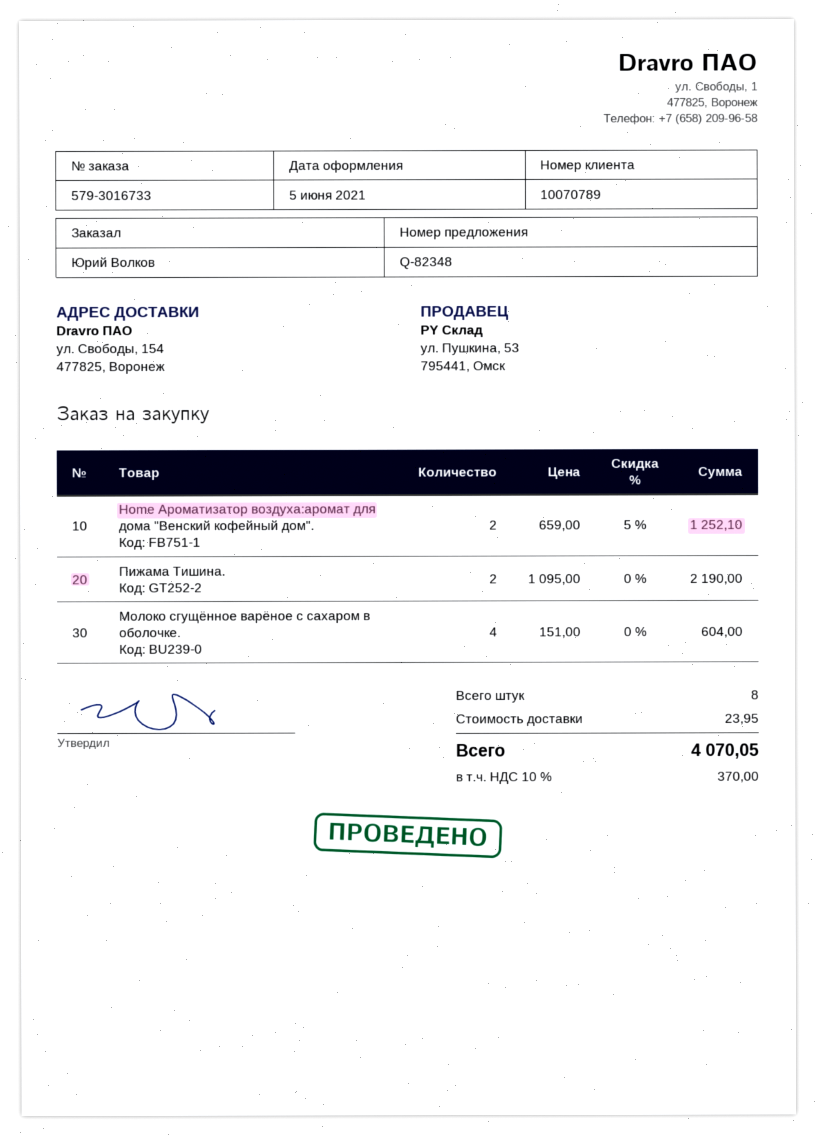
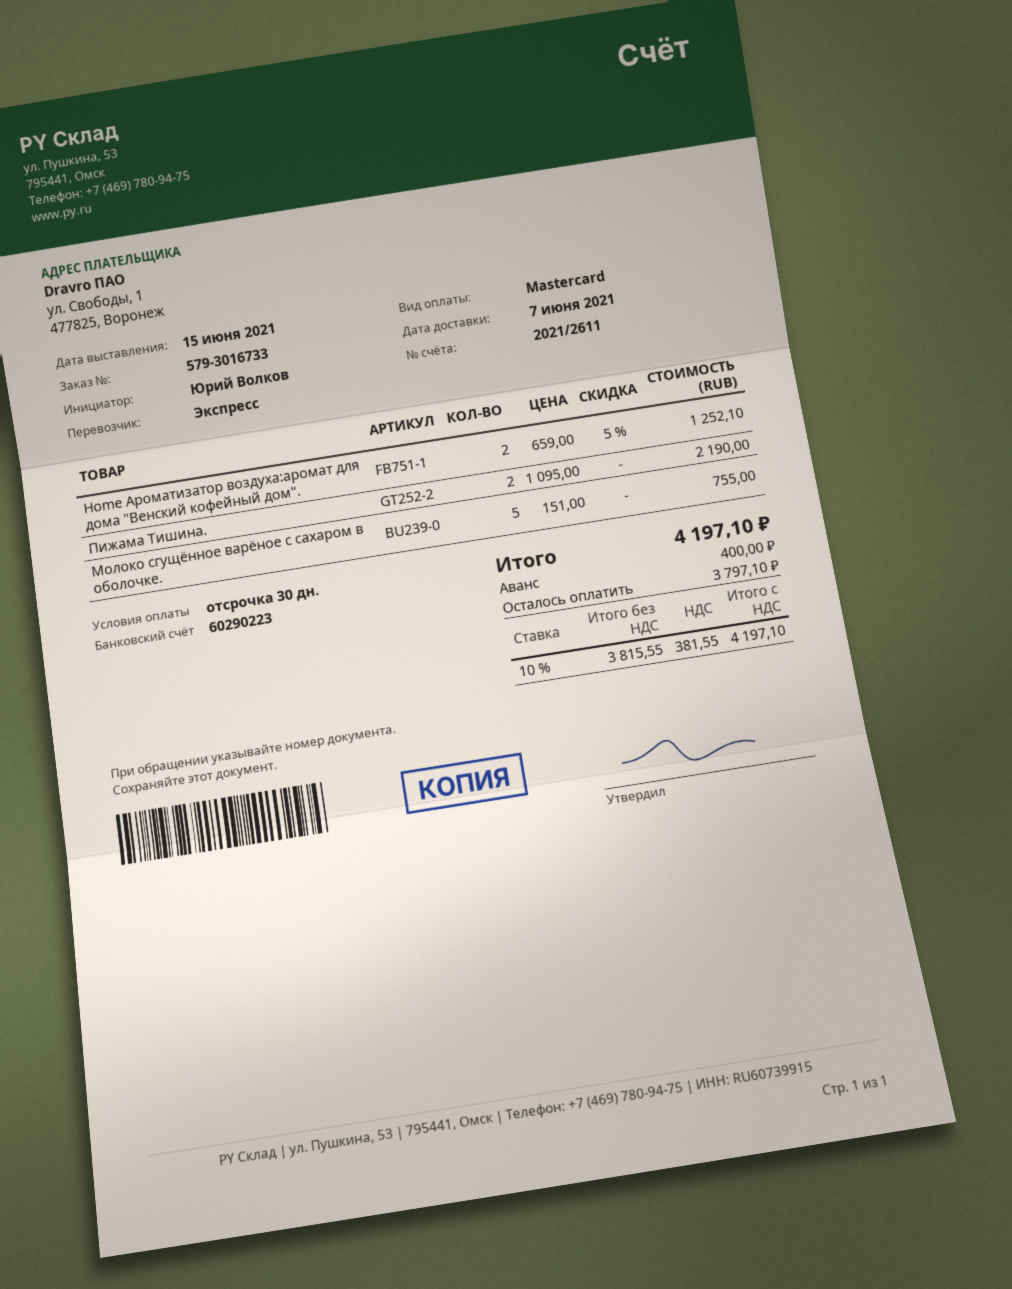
Молоко сгущённое варёное с сахаром в оболочке.: 4 x 151.00 = 604.00 -> 5 x 151.00 = 755.00
shipping: 23.95 -> none
tax: 10% = 370.00 -> 10% = 381.55
total: 4070.05 -> 4197.10

